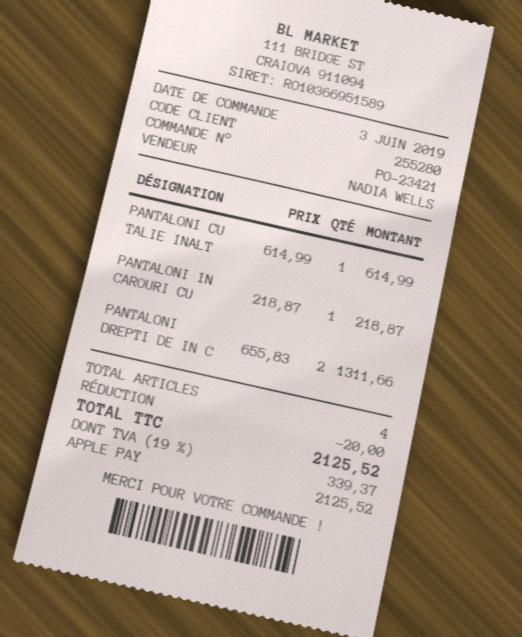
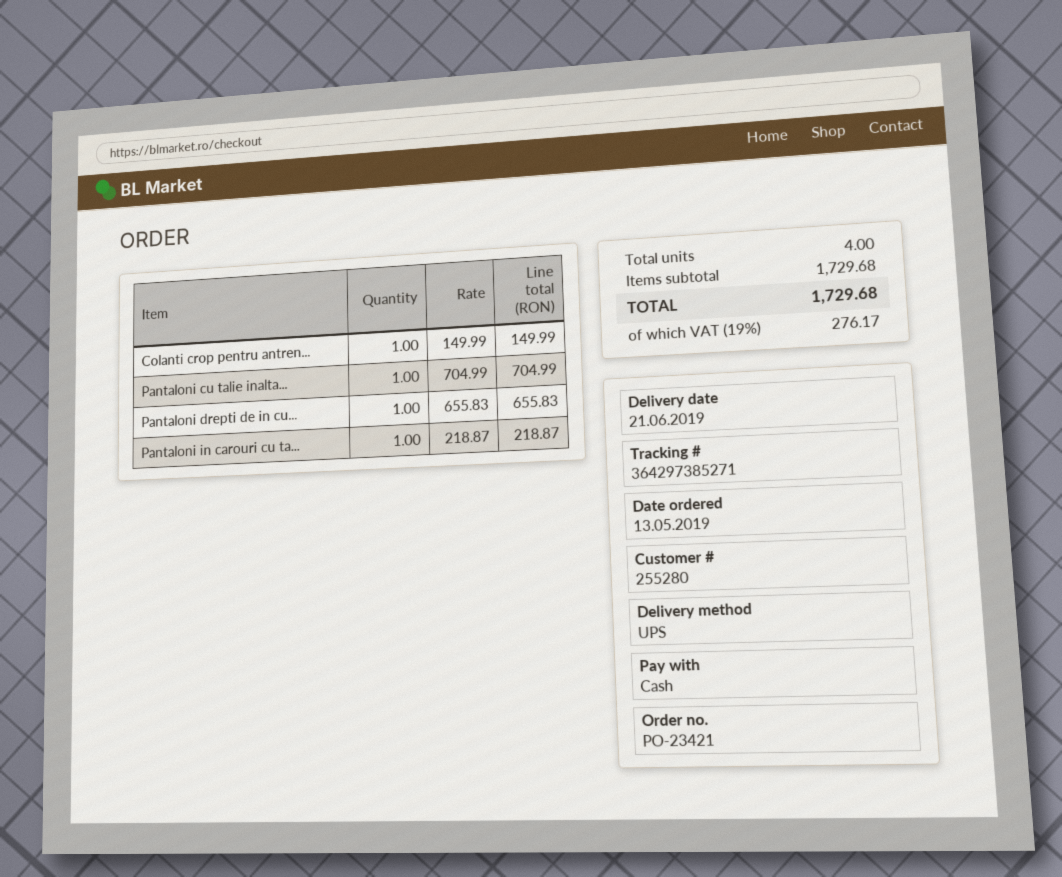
order date: 2019-06-03 -> 2019-05-13
payment method: Apple Pay -> cash
PANTALONI CU TALIE INALT: 1 x 614.99 = 614.99 -> 1 x 704.99 = 704.99
PANTALONI DREPTI DE IN C: 2 x 655.83 = 1311.66 -> 1 x 655.83 = 655.83
Colanti crop pentru antren...: none -> 1 x 149.99 = 149.99
discount: 20.00 -> none
tax: 19% = 339.37 -> 19% = 276.17
total: 2125.52 -> 1729.68

